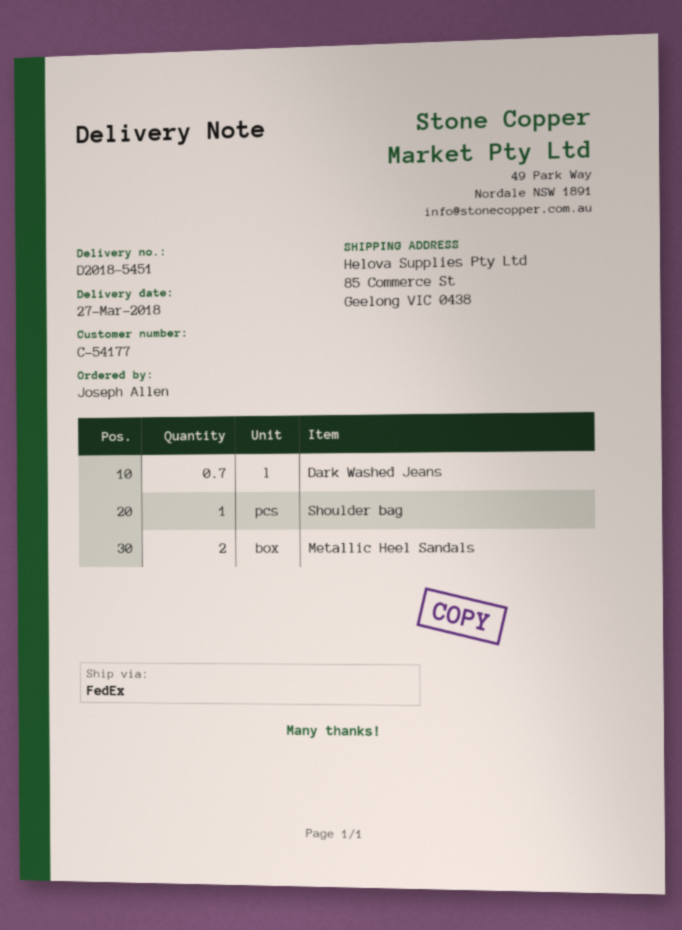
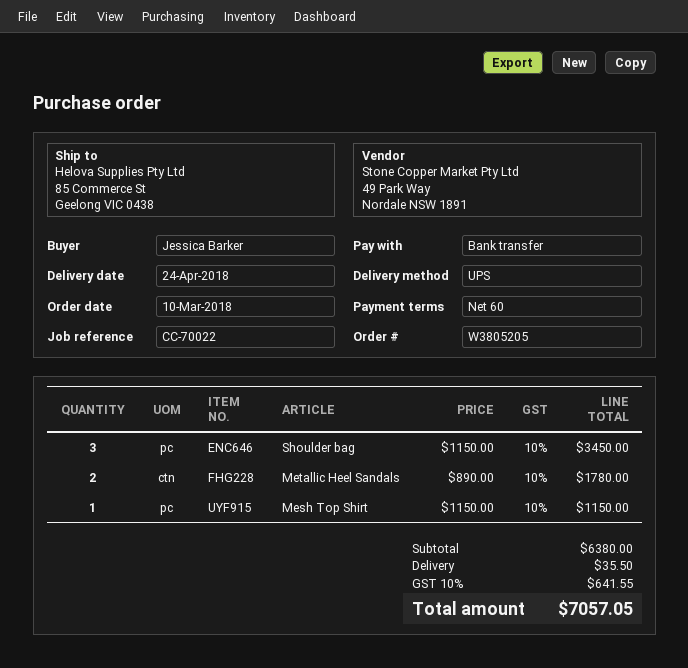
delivery date: 2018-03-27 -> 2018-04-24
ordered by: Joseph Allen -> Jessica Barker
shipping method: FedEx -> UPS
Dark Washed Jeans: 0.7 -> none
Shoulder bag: 1 -> 3
Mesh Top Shirt: none -> 1

